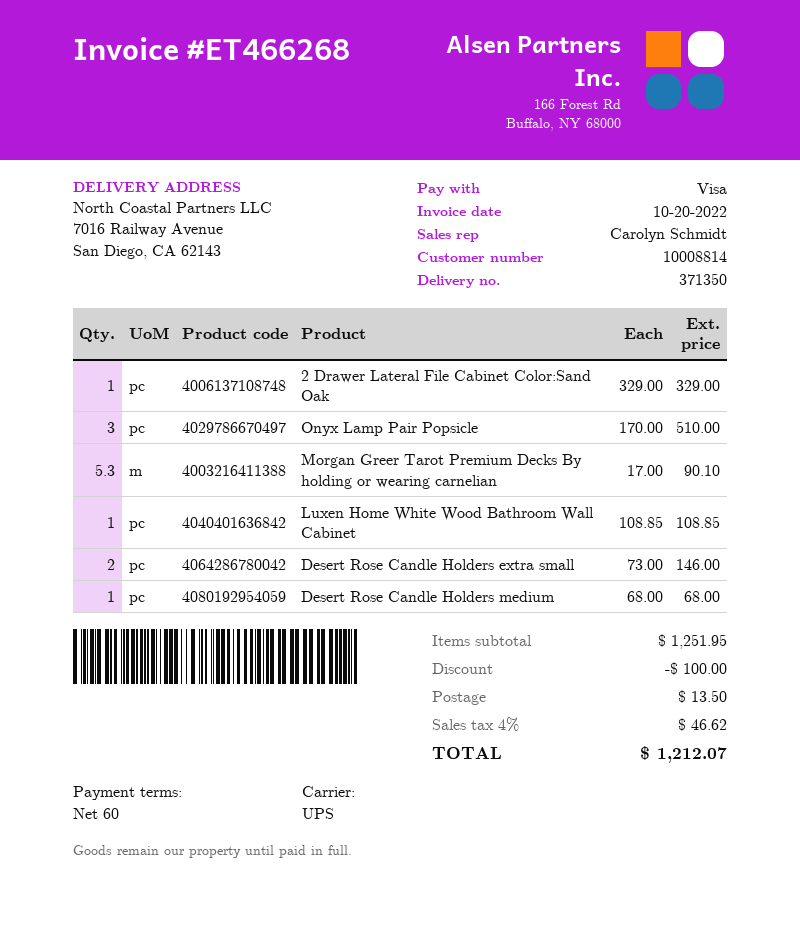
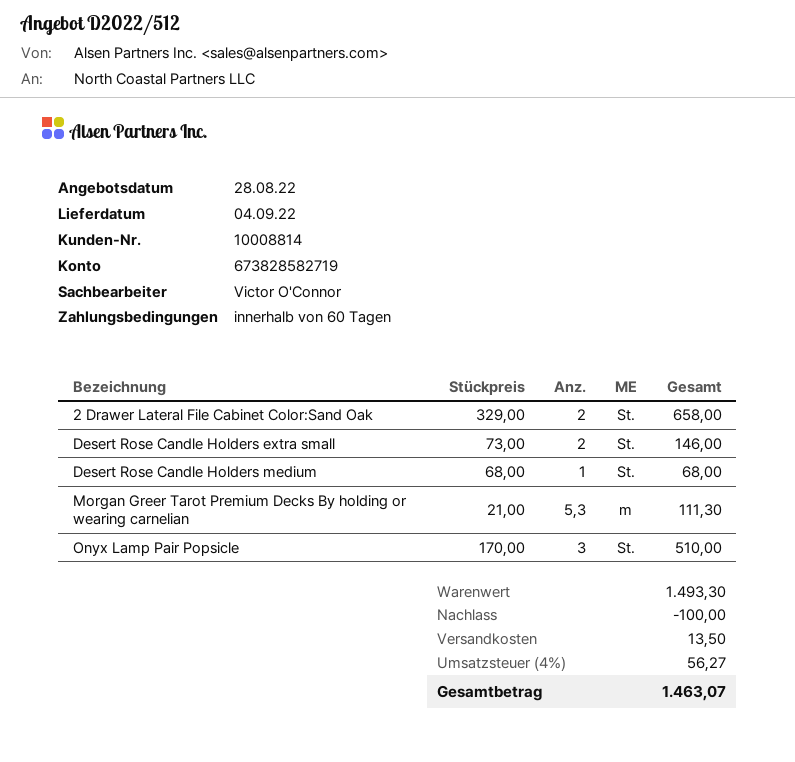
sales rep: Carolyn Schmidt -> Victor O'Connor
2 Drawer Lateral File Cabinet Color:Sand Oak: 1 x 329.00 = 329.00 -> 2 x 329.00 = 658.00
Morgan Greer Tarot Premium Decks By holding or wearing carnelian: 5.3 x 17.00 = 90.10 -> 5.3 x 21.00 = 111.30
Luxen Home White Wood Bathroom Wall Cabinet: 1 x 108.85 = 108.85 -> none
subtotal: 1251.95 -> 1493.30
tax: 4% = 46.62 -> 4% = 56.27
total: 1212.07 -> 1463.07

